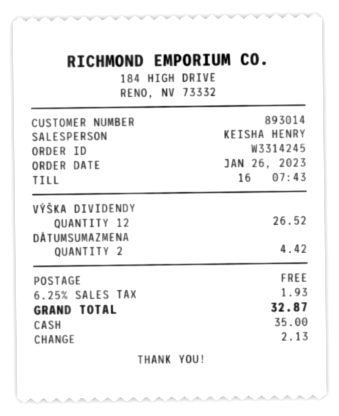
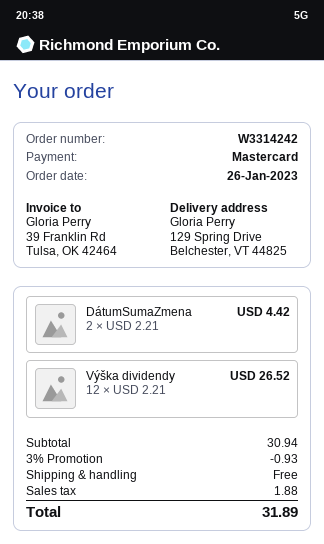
order number: W3314245 -> W3314242
payment method: cash -> Mastercard
discount: none -> 3% = 0.93
tax: 1.93 -> 1.88
total: 32.87 -> 31.89

